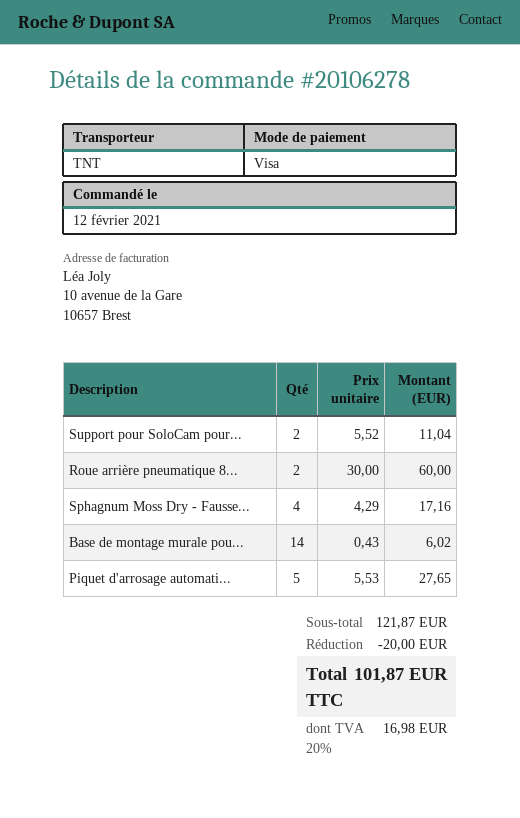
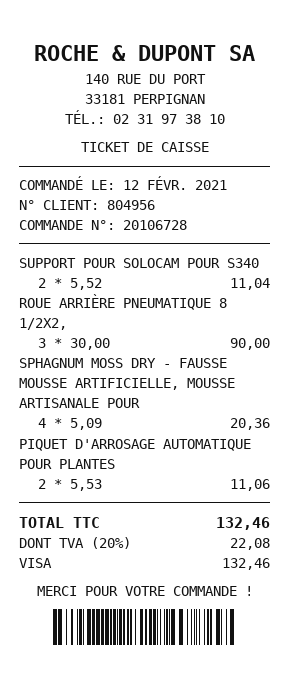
order number: 20106278 -> 20106728
Roue arrière pneumatique 8...: 2 x 30.00 = 60.00 -> 3 x 30.00 = 90.00
Sphagnum Moss Dry - Fausse...: 4 x 4.29 = 17.16 -> 4 x 5.09 = 20.36
Base de montage murale pou...: 14 x 0.43 = 6.02 -> none
Piquet d'arrosage automati...: 5 x 5.53 = 27.65 -> 2 x 5.53 = 11.06
discount: 20.00 -> none
tax: 20% = 16.98 -> 20% = 22.08
total: 101.87 -> 132.46

